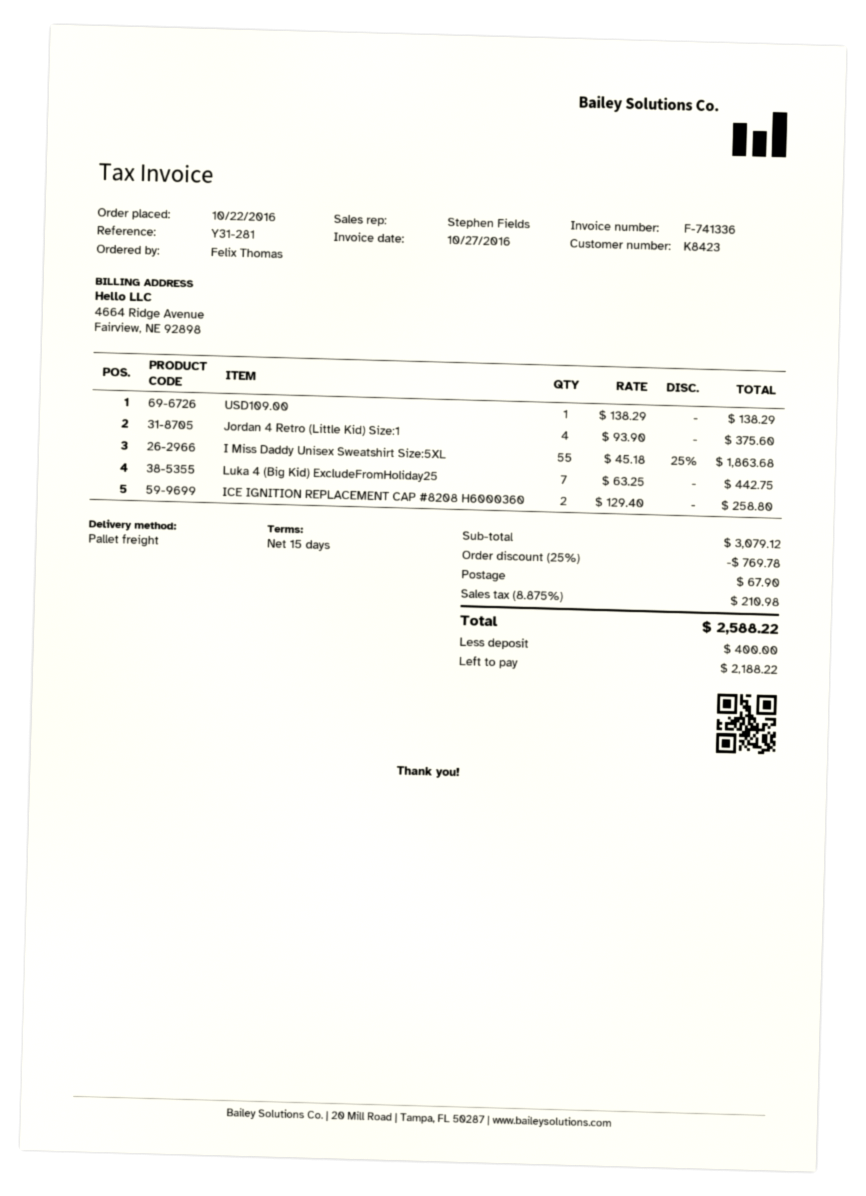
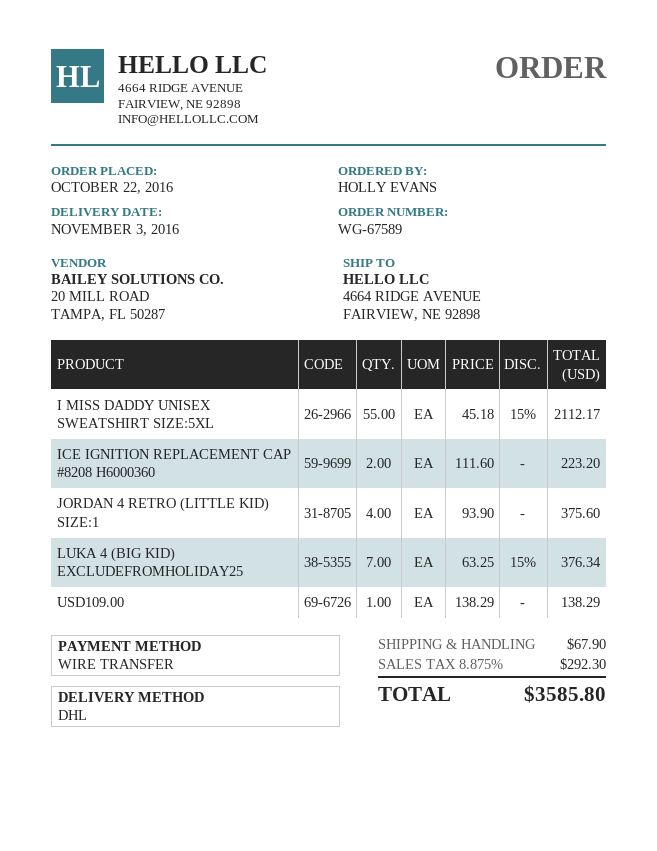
ordered by: Felix Thomas -> HOLLY EVANS
shipping method: pallet freight -> DHL
I Miss Daddy Unisex Sweatshirt Size:5XL: 55 x 45.18 - 25% = 1863.68 -> 55 x 45.18 - 15% = 2112.17
Luka 4 (Big Kid) ExcludeFromHoliday25: 7 x 63.25 = 442.75 -> 7 x 63.25 - 15% = 376.34
ICE IGNITION REPLACEMENT CAP #8208 H6000360: 2 x 129.40 = 258.80 -> 2 x 111.60 = 223.20
discount: 25% = 769.78 -> none
tax: 8.875% = 210.98 -> 8.875% = 292.30
total: 2588.22 -> 3585.80

